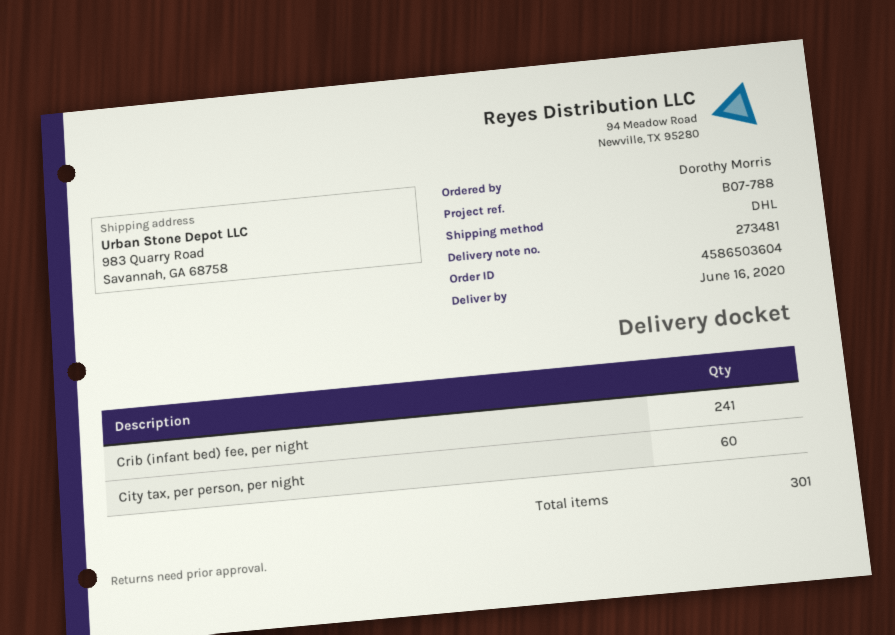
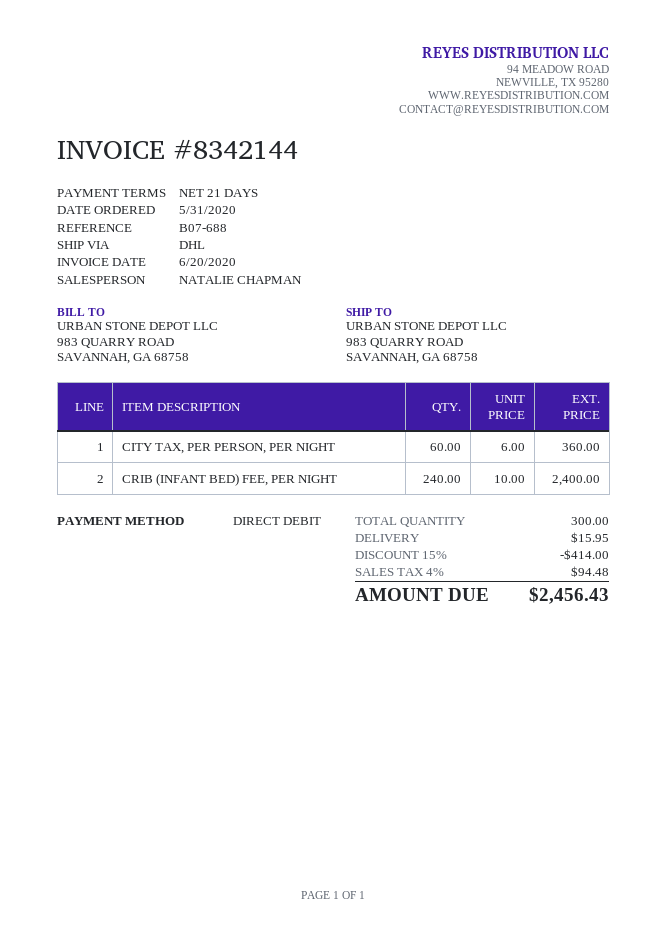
reference: B07-788 -> B07-688
Crib (infant bed) fee, per night: 241 -> 240
total quantity: 301 -> 300

